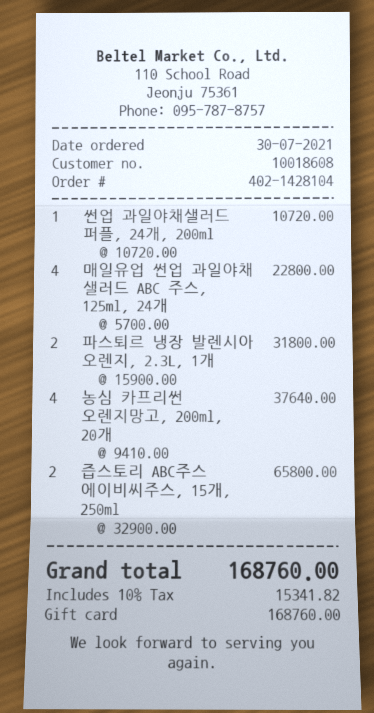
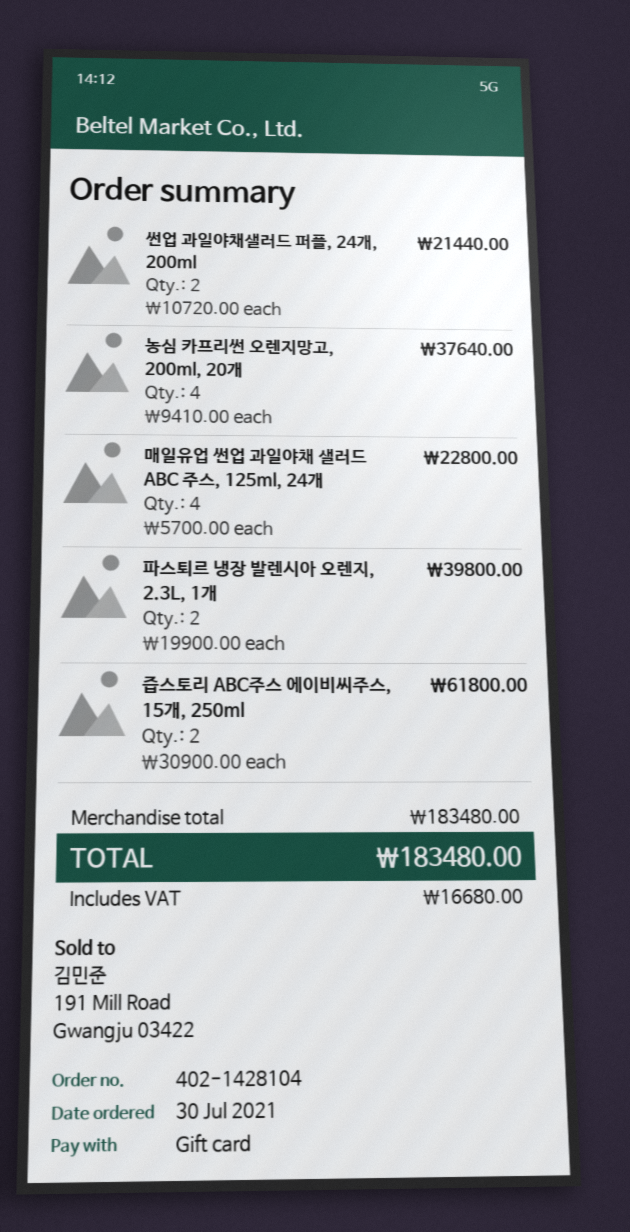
썬업 과일야채샐러드 퍼플, 24개, 200ml: 1 x 10720.00 = 10720.00 -> 2 x 10720.00 = 21440.00
파스퇴르 냉장 발렌시아 오렌지, 2.3L, 1개: 2 x 15900.00 = 31800.00 -> 2 x 19900.00 = 39800.00
즙스토리 ABC주스 에이비씨주스, 15개, 250ml: 2 x 32900.00 = 65800.00 -> 2 x 30900.00 = 61800.00
tax: 15341.82 -> 16680.00
total: 168760.00 -> 183480.00

